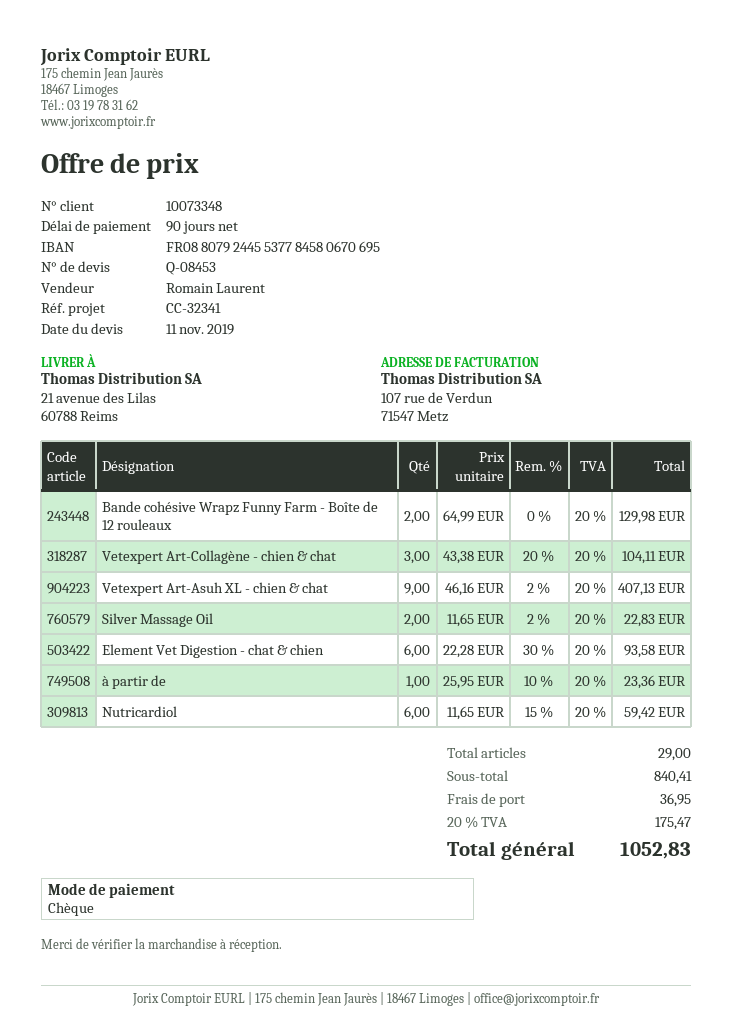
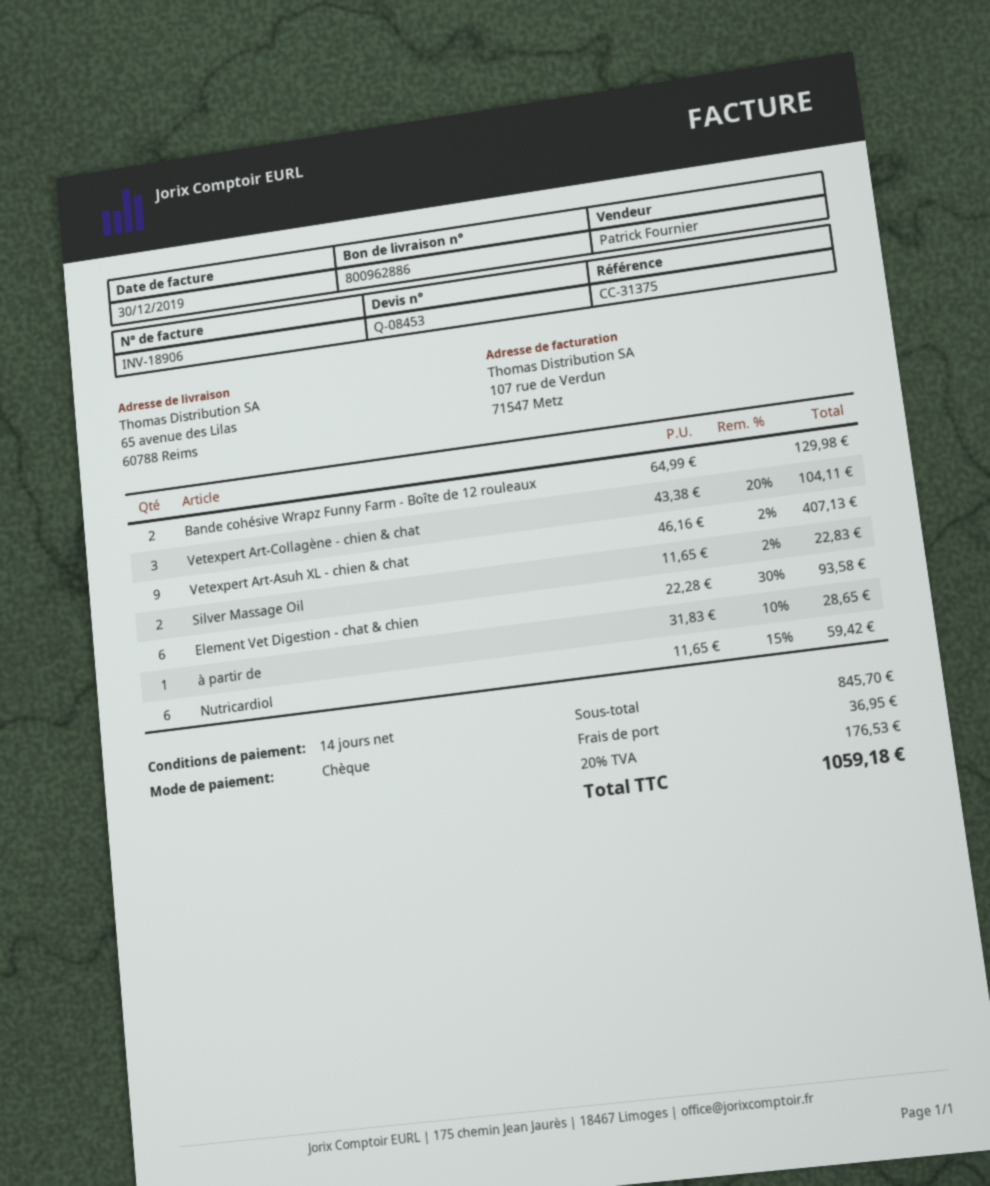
payment terms: 90 days -> 14 days
reference: CC-32341 -> CC-31375
sales rep: Romain Laurent -> Patrick Fournier
ship to: 21 avenue des Lilas, 60788 Reims -> 65 avenue des Lilas, 60788 Reims
à partir de: 1 x 25.95 - 10% = 23.36 -> 1 x 31.83 - 10% = 28.65
subtotal: 840.41 -> 845.70
tax: 20% = 175.47 -> 20% = 176.53
total: 1052.83 -> 1059.18

